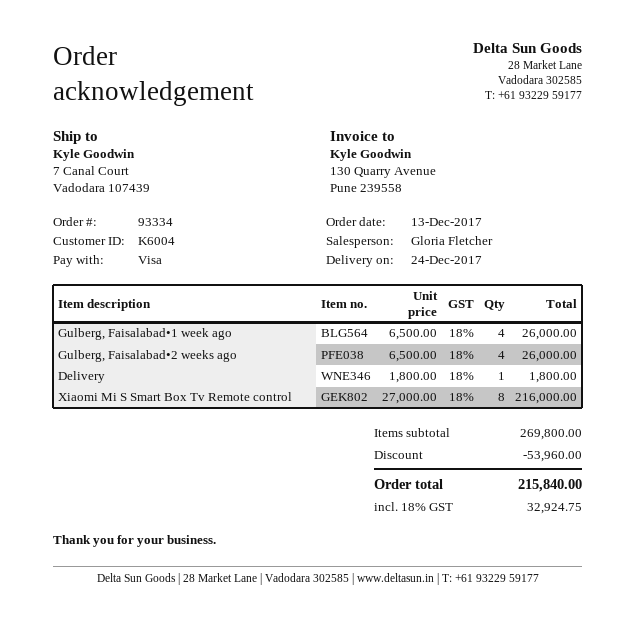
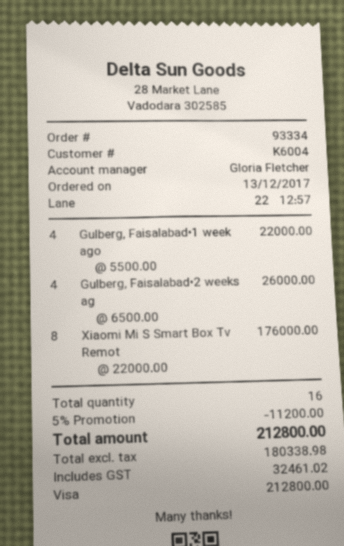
Gulberg, Faisalabad•1 week ago: 4 x 6500.00 = 26000.00 -> 4 x 5500.00 = 22000.00
Delivery: 1 x 1800.00 = 1800.00 -> none
Xiaomi Mi S Smart Box Tv Remote control: 8 x 27000.00 = 216000.00 -> 8 x 22000.00 = 176000.00
discount: 53960.00 -> 11200.00
tax: 32924.75 -> 32461.02
total: 215840.00 -> 212800.00

